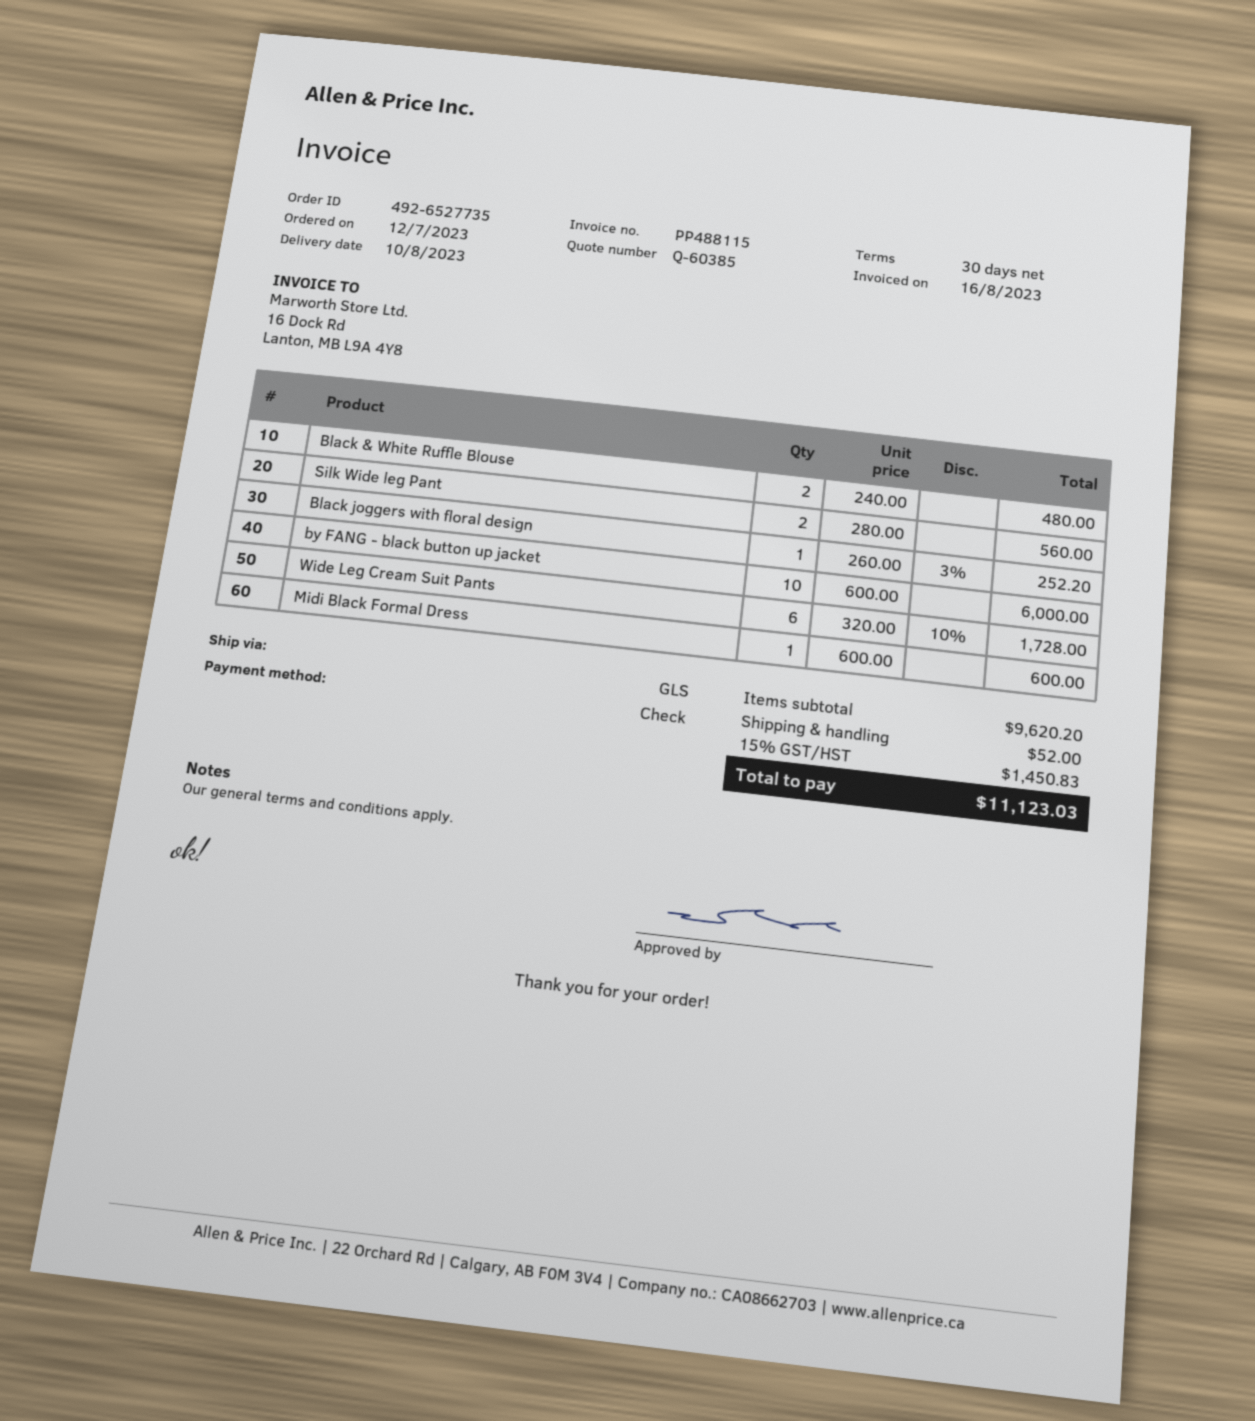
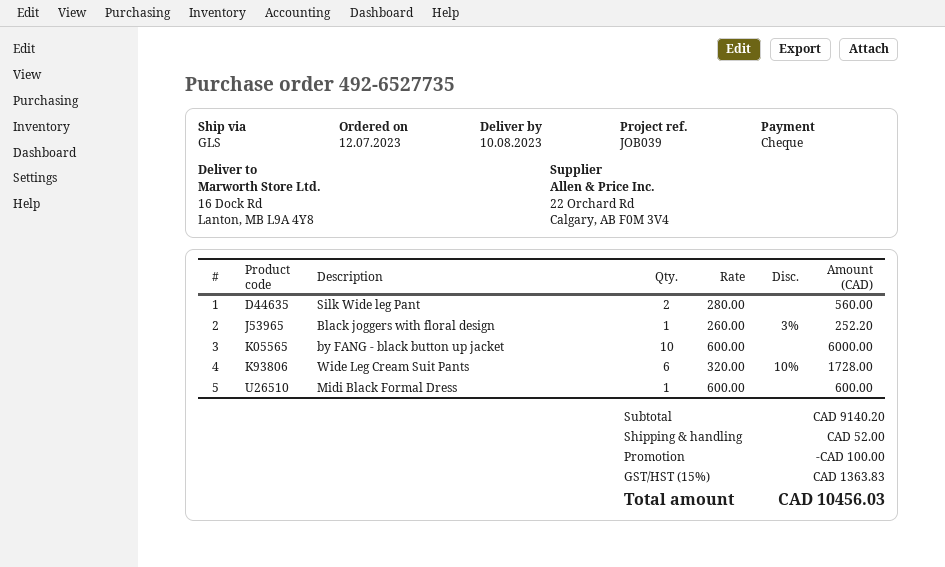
Black & White Ruffle Blouse: 2 x 240.00 = 480.00 -> none
subtotal: 9620.20 -> 9140.20
discount: none -> 100.00
tax: 15% = 1450.83 -> 15% = 1363.83
total: 11123.03 -> 10456.03

